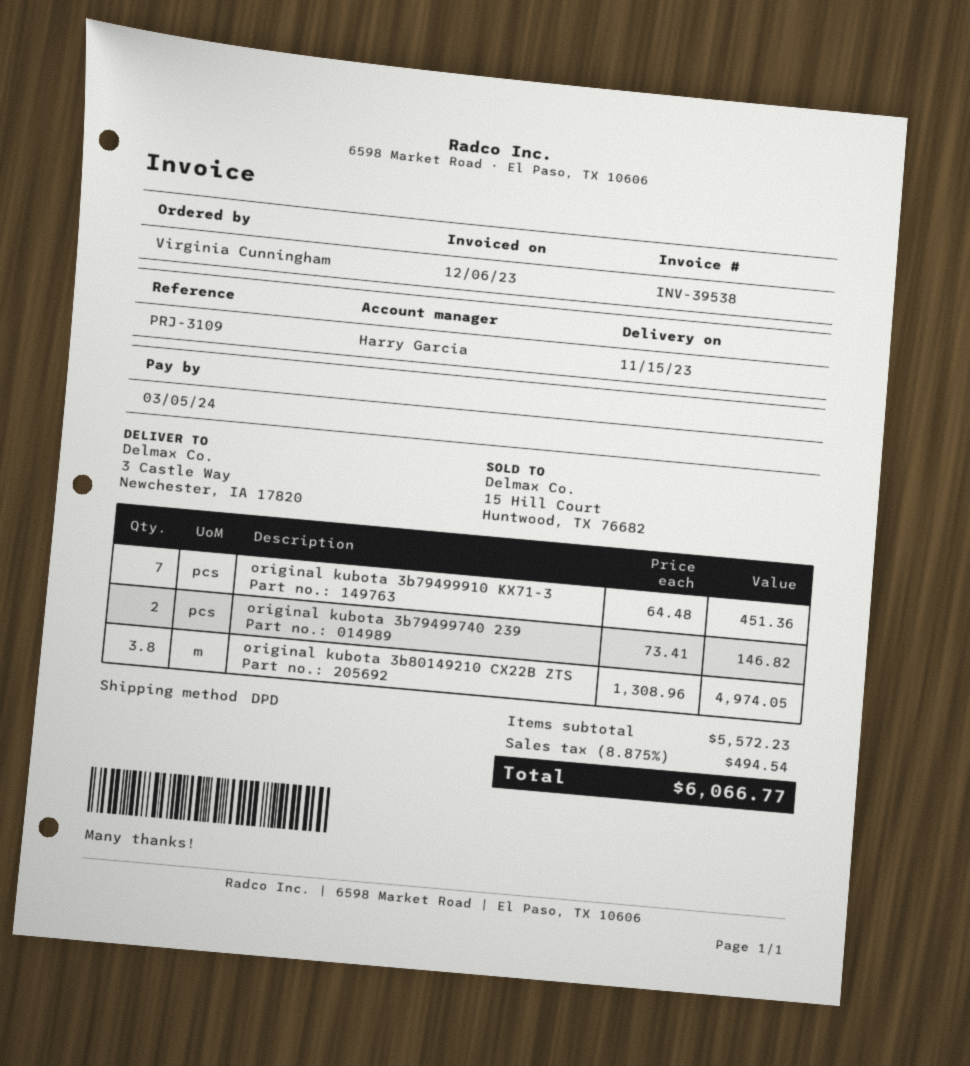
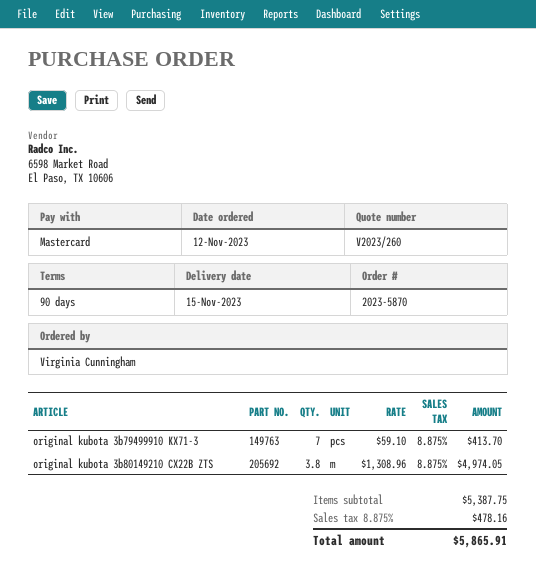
original kubota 3b79499910 KX71-3: 7 x 64.48 = 451.36 -> 7 x 59.10 = 413.70
original kubota 3b79499740 239: 2 x 73.41 = 146.82 -> none
subtotal: 5572.23 -> 5387.75
tax: 8.875% = 494.54 -> 8.875% = 478.16
total: 6066.77 -> 5865.91

